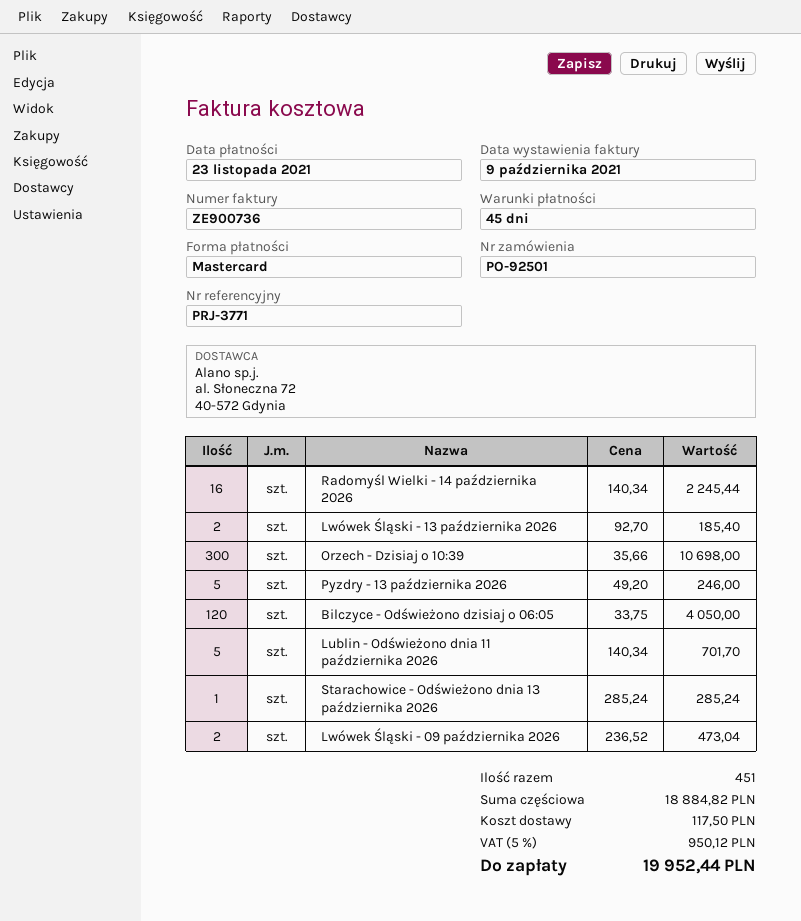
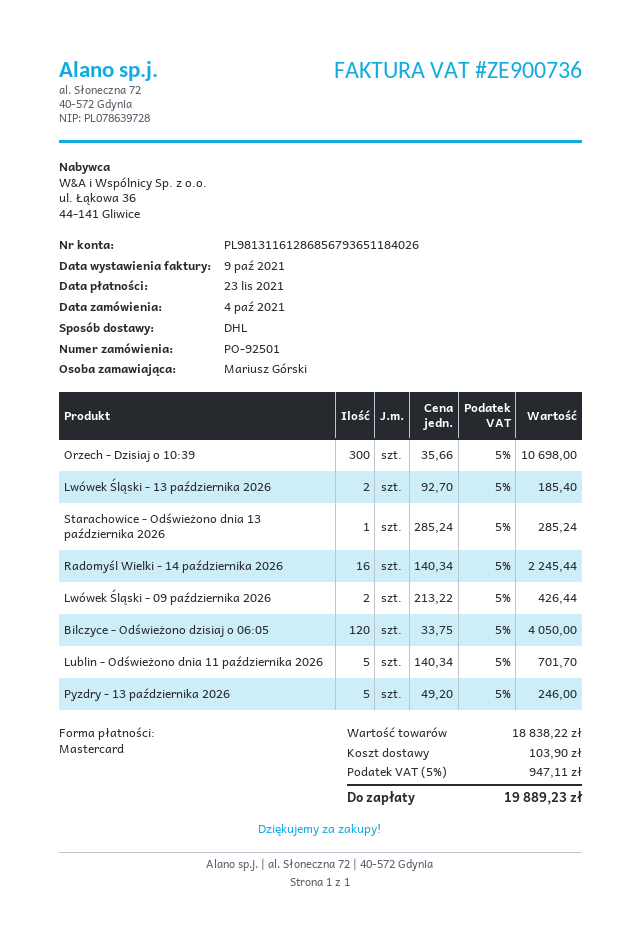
Lwówek Śląski - 09 października 2026: 2 x 236.52 = 473.04 -> 2 x 213.22 = 426.44
subtotal: 18884.82 -> 18838.22
shipping: 117.50 -> 103.90
tax: 5% = 950.12 -> 5% = 947.11
total: 19952.44 -> 19889.23

